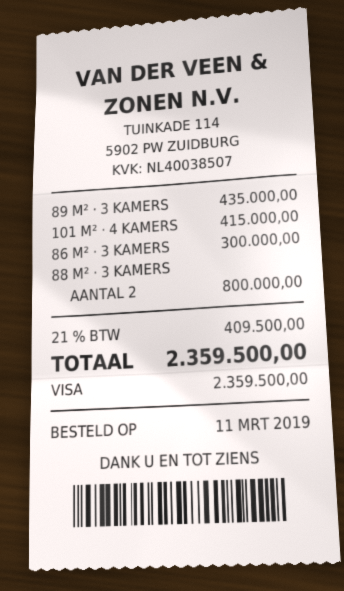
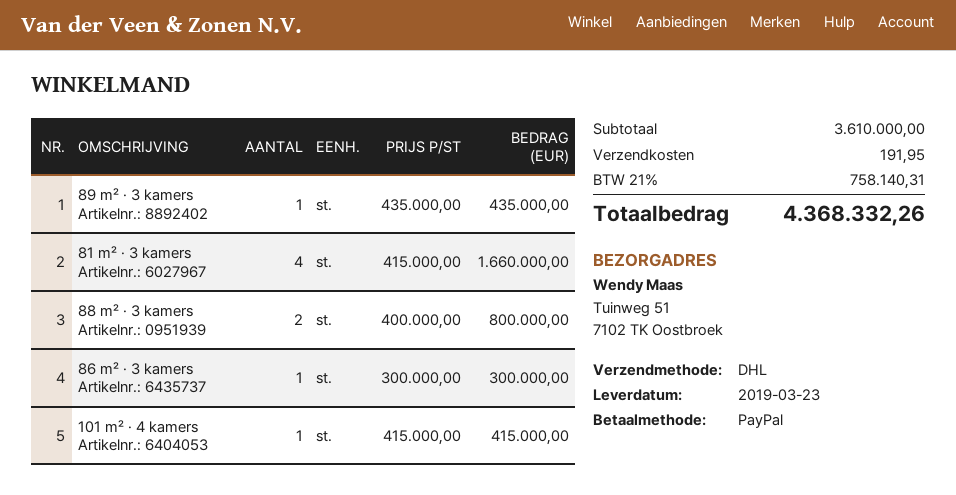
payment method: Visa -> PayPal
81 m² · 3 kamers: none -> 4 for 1660000.00
shipping: none -> 191.95
tax: 21% = 409500.00 -> 21% = 758140.31
total: 2359500.00 -> 4368332.26

